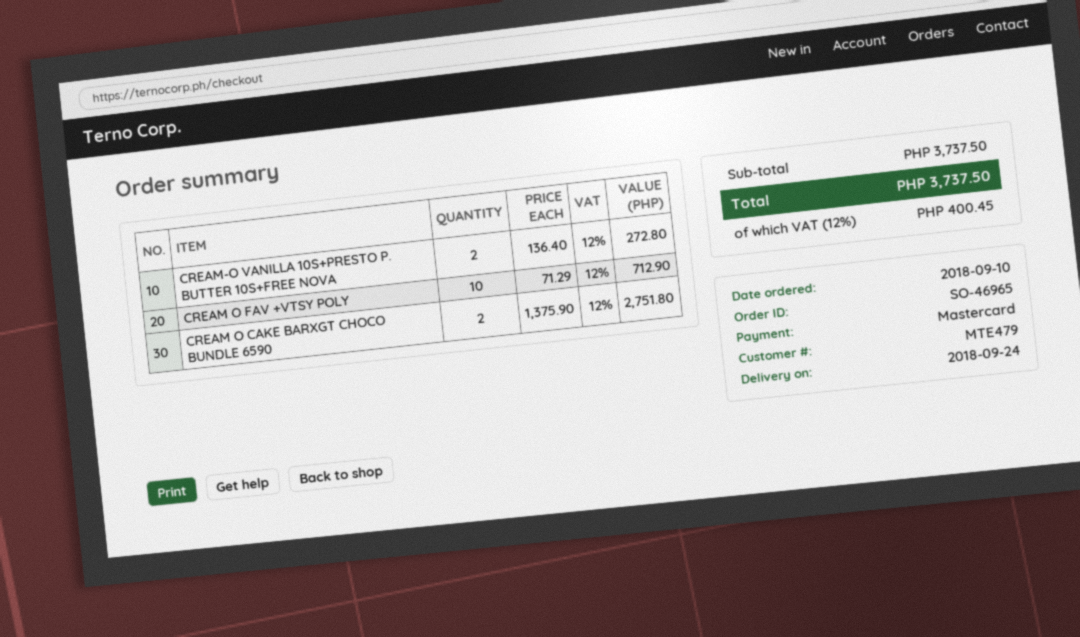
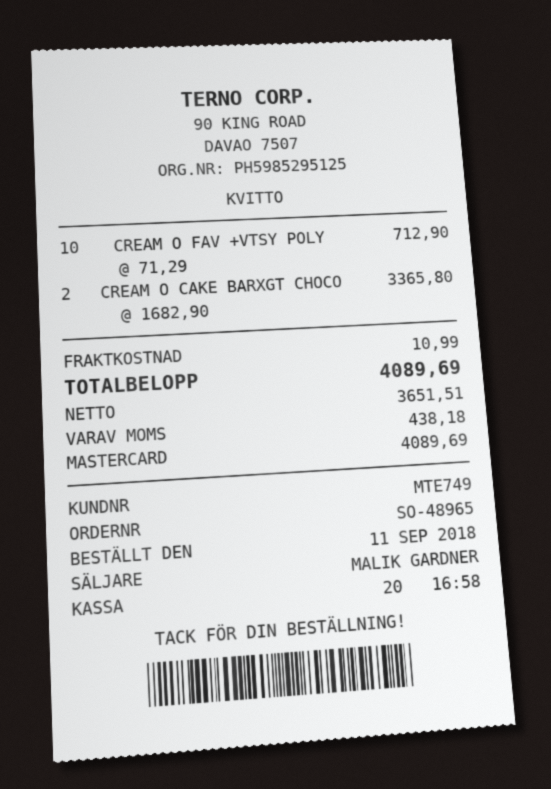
order number: SO-46965 -> SO-48965
order date: 2018-09-10 -> 2018-09-11
customer number: MTE479 -> MTE749
CREAM-O VANILLA 10S+PRESTO P. BUTTER 10S+FREE NOVA: 2 x 136.40 = 272.80 -> none
CREAM O CAKE BARXGT CHOCO BUNDLE 6590: 2 x 1375.90 = 2751.80 -> 2 x 1682.90 = 3365.80
shipping: none -> 10.99
tax: 400.45 -> 438.18
total: 3737.50 -> 4089.69

